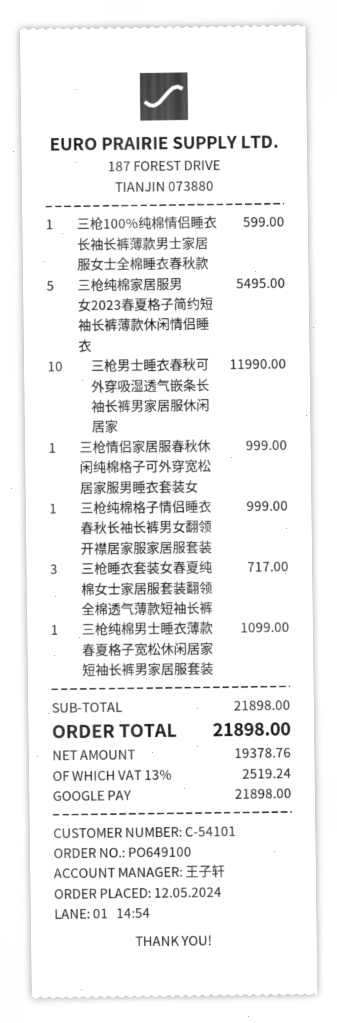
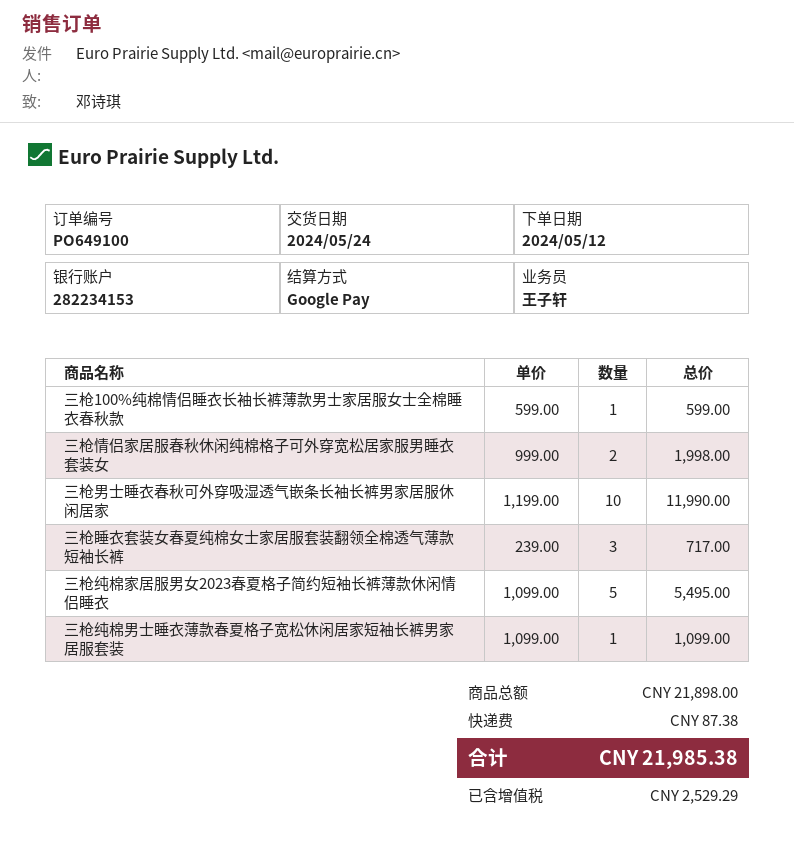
三枪情侣家居服春秋休闲纯棉格子可外穿宽松居家服男睡衣套装女: 1 for 999.00 -> 2 for 1998.00
三枪纯棉格子情侣睡衣春秋长袖长裤男女翻领开襟居家服家居服套装: 1 for 999.00 -> none
shipping: none -> 87.38
tax: 2519.24 -> 2529.29
total: 21898.00 -> 21985.38

